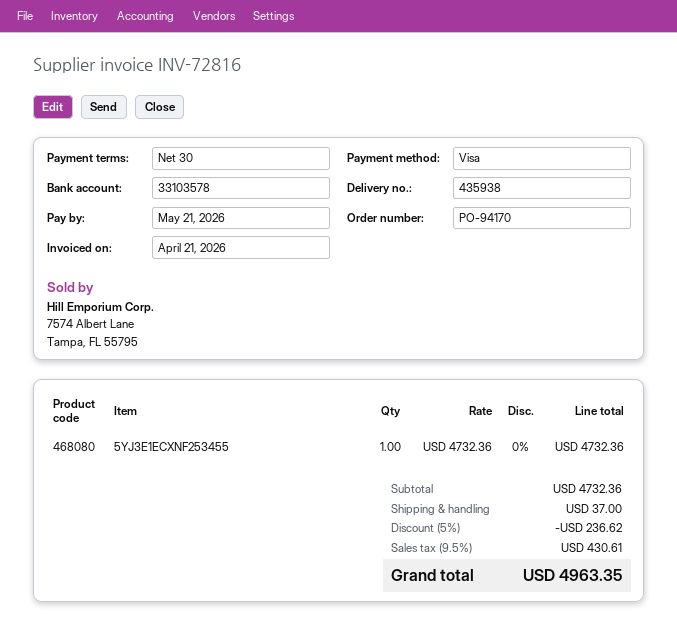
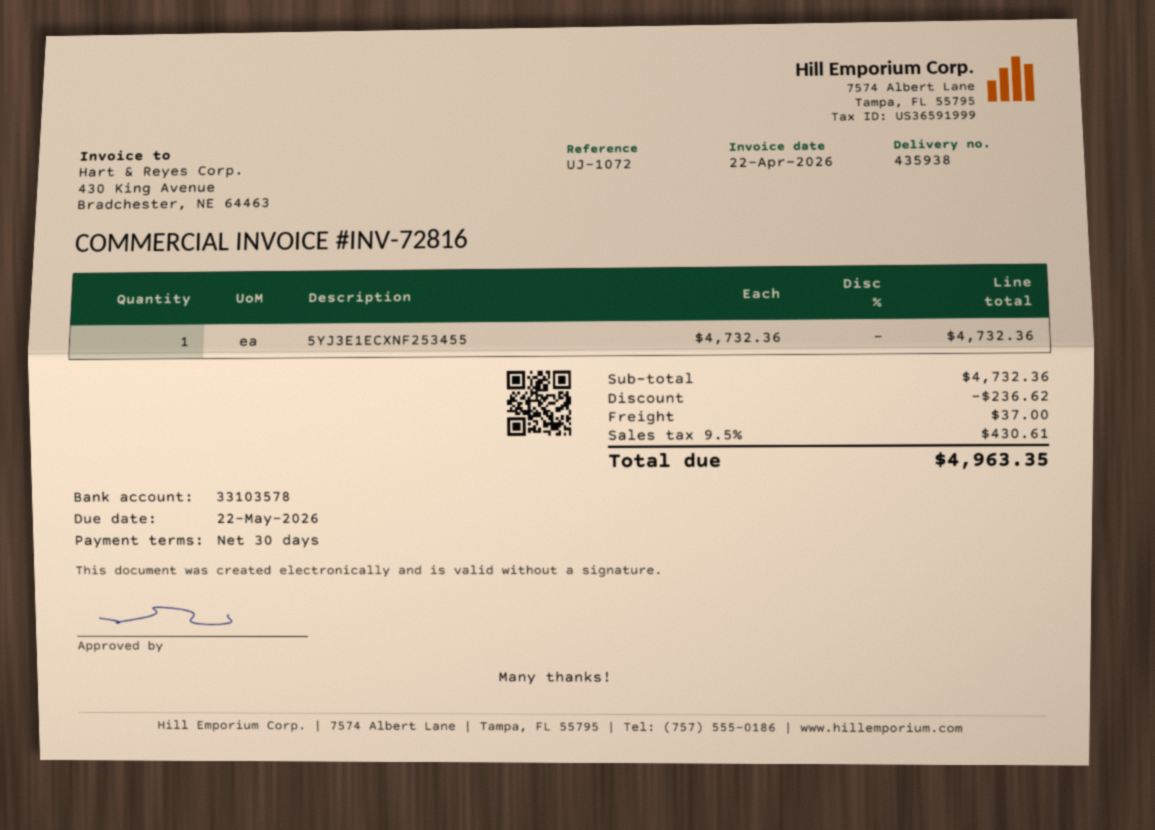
invoice date: 2026-04-21 -> 2026-04-22
due date: 2026-05-21 -> 2026-05-22

